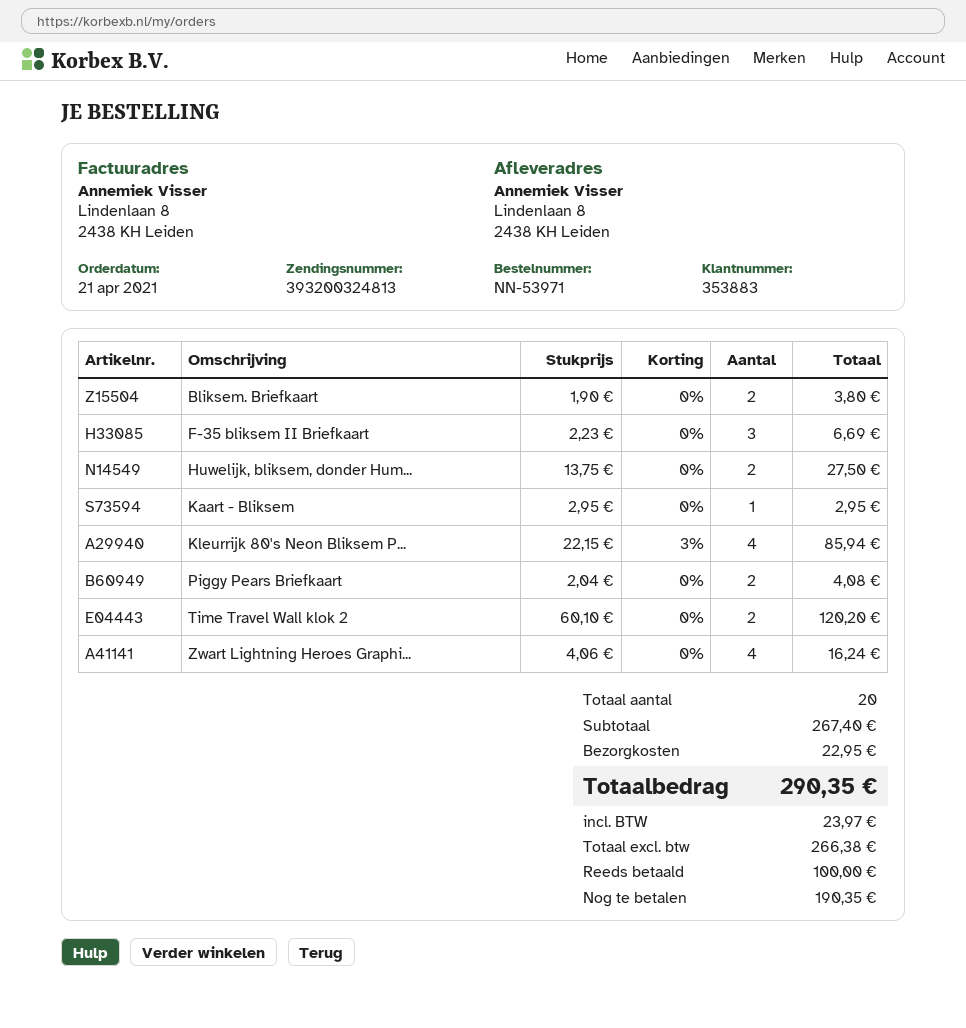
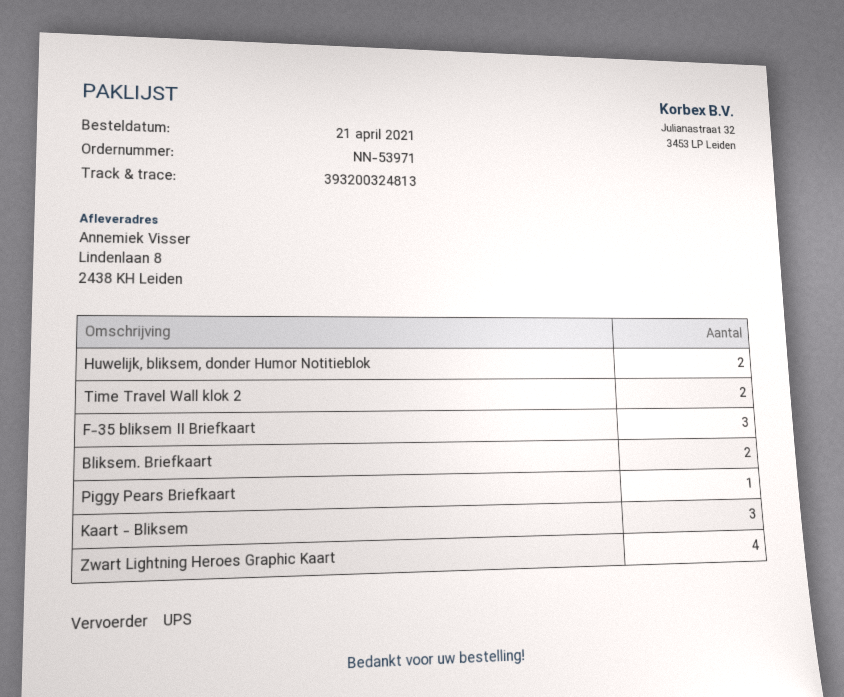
Kaart - Bliksem: 1 -> 3
Kleurrijk 80's Neon Bliksem P...: 4 -> none
Piggy Pears Briefkaart: 2 -> 1

